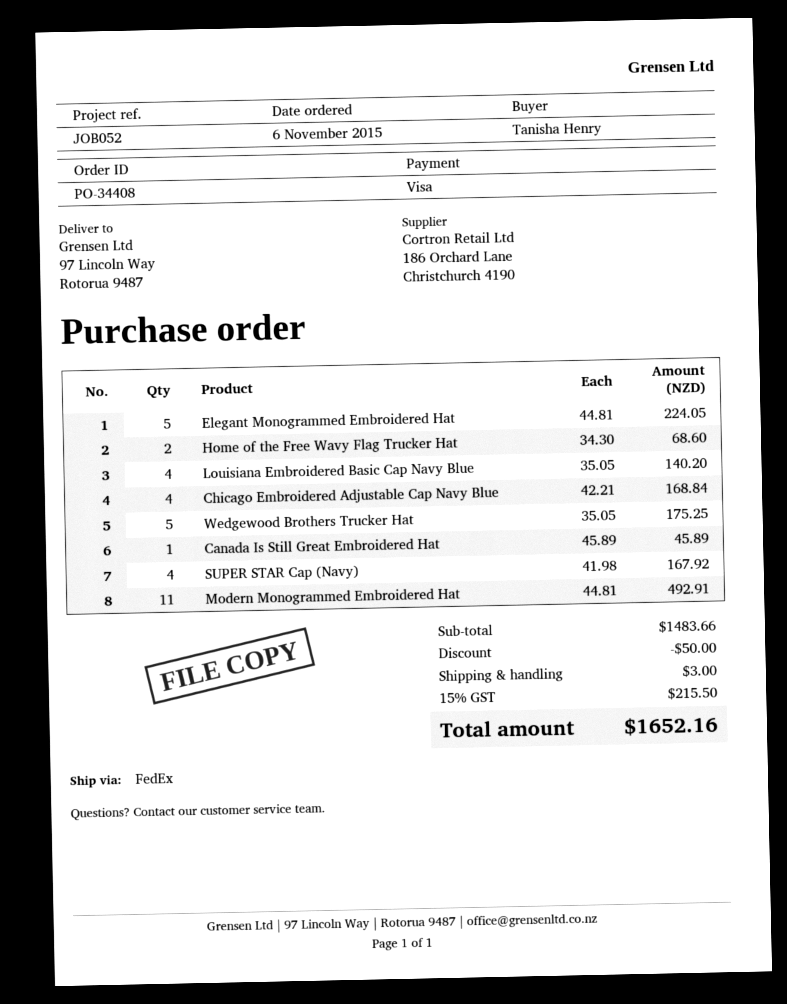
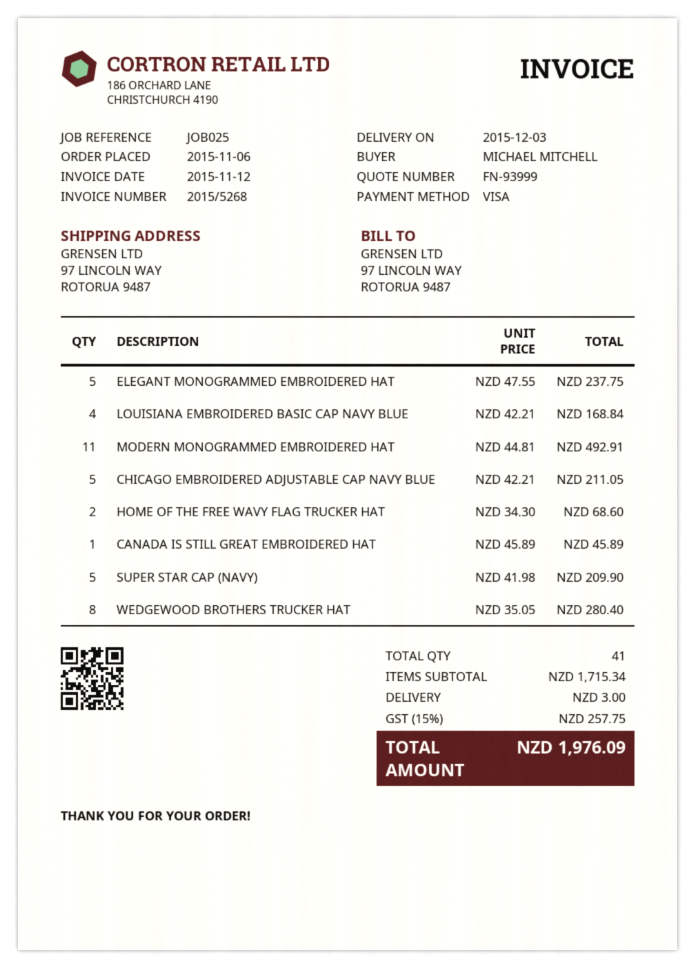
reference: JOB052 -> JOB025
ordered by: Tanisha Henry -> MICHAEL MITCHELL
Elegant Monogrammed Embroidered Hat: 5 x 44.81 = 224.05 -> 5 x 47.55 = 237.75
Louisiana Embroidered Basic Cap Navy Blue: 4 x 35.05 = 140.20 -> 4 x 42.21 = 168.84
Chicago Embroidered Adjustable Cap Navy Blue: 4 x 42.21 = 168.84 -> 5 x 42.21 = 211.05
Wedgewood Brothers Trucker Hat: 5 x 35.05 = 175.25 -> 8 x 35.05 = 280.40
SUPER STAR Cap (Navy): 4 x 41.98 = 167.92 -> 5 x 41.98 = 209.90
subtotal: 1483.66 -> 1715.34
discount: 50.00 -> none
tax: 15% = 215.50 -> 15% = 257.75
total: 1652.16 -> 1976.09

